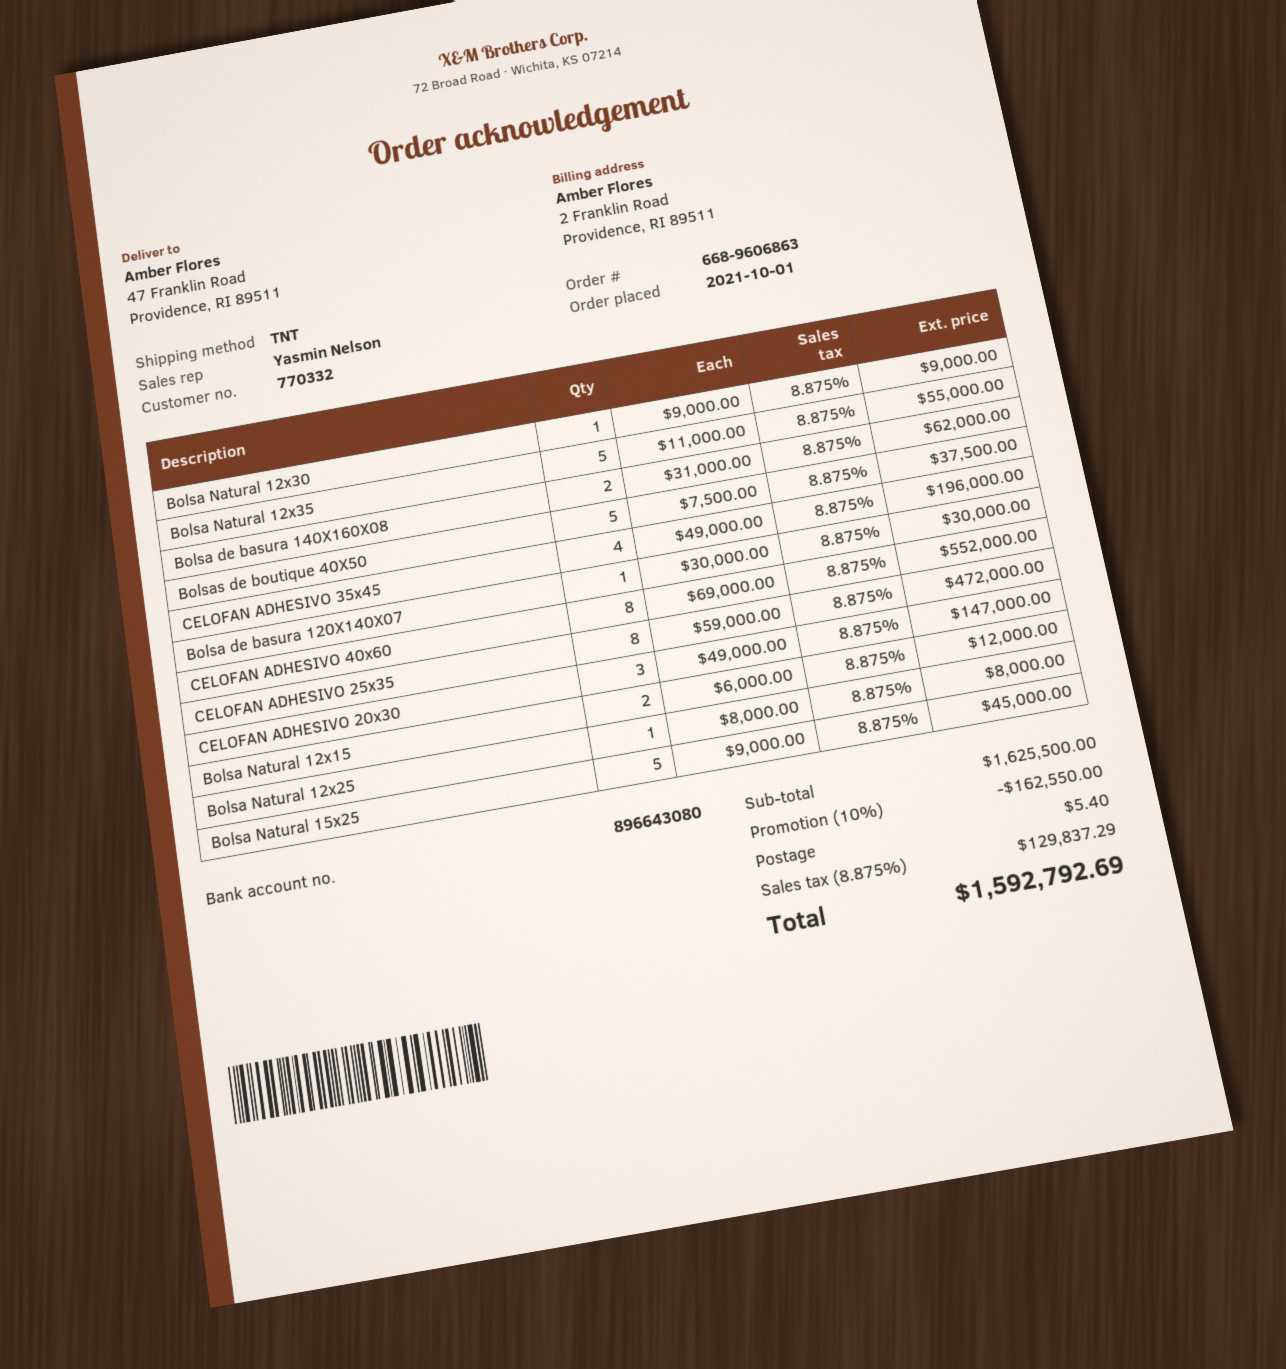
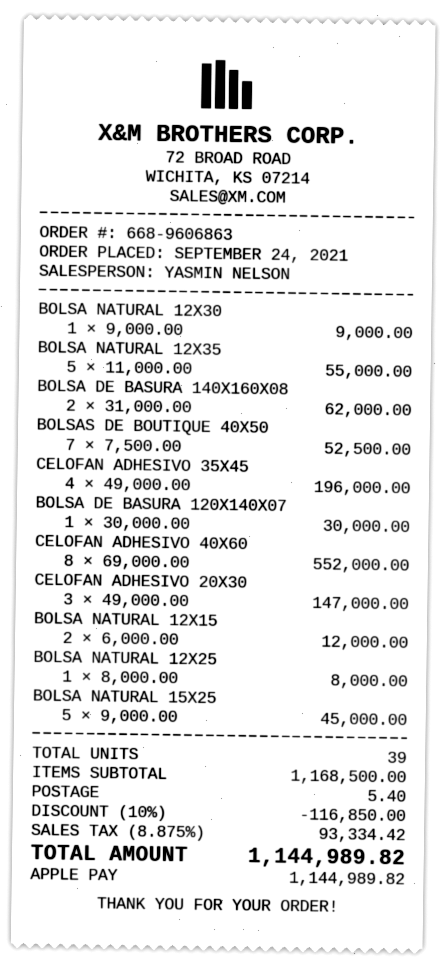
order date: 2021-10-01 -> 2021-09-24
Bolsas de boutique 40X50: 5 x 7500.00 = 37500.00 -> 7 x 7500.00 = 52500.00
CELOFAN ADHESIVO 25x35: 8 x 59000.00 = 472000.00 -> none
subtotal: 1625500.00 -> 1168500.00
discount: 10% = 162550.00 -> 10% = 116850.00
tax: 8.875% = 129837.29 -> 8.875% = 93334.42
total: 1592792.69 -> 1144989.82

